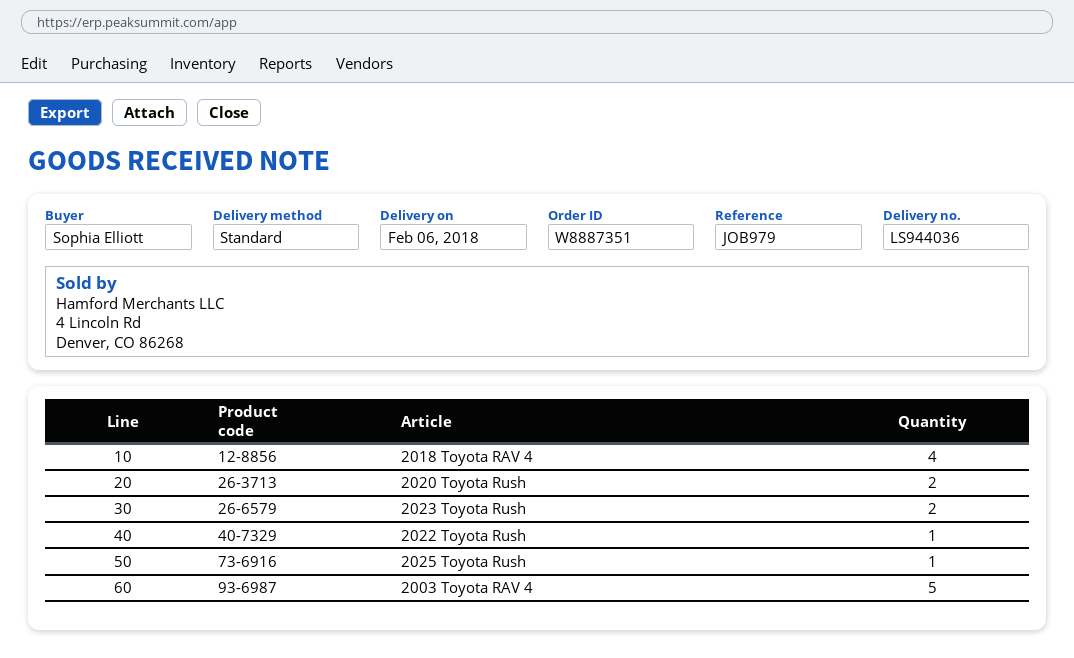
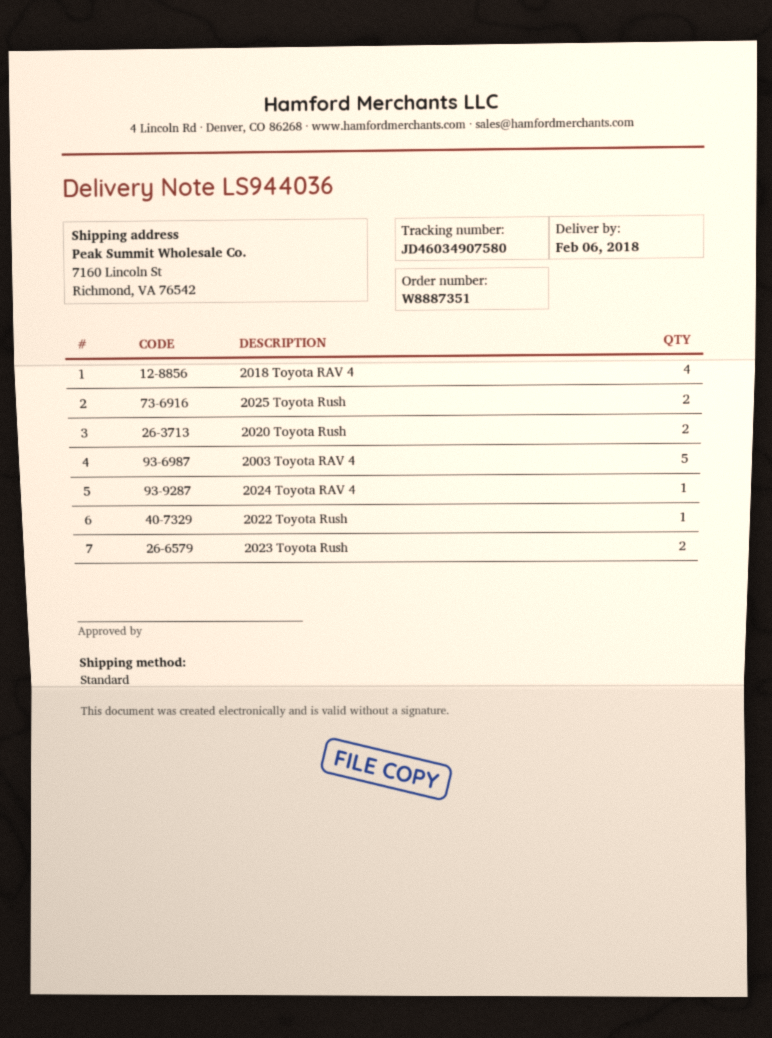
2025 Toyota Rush: 1 -> 2
2024 Toyota RAV 4: none -> 1

